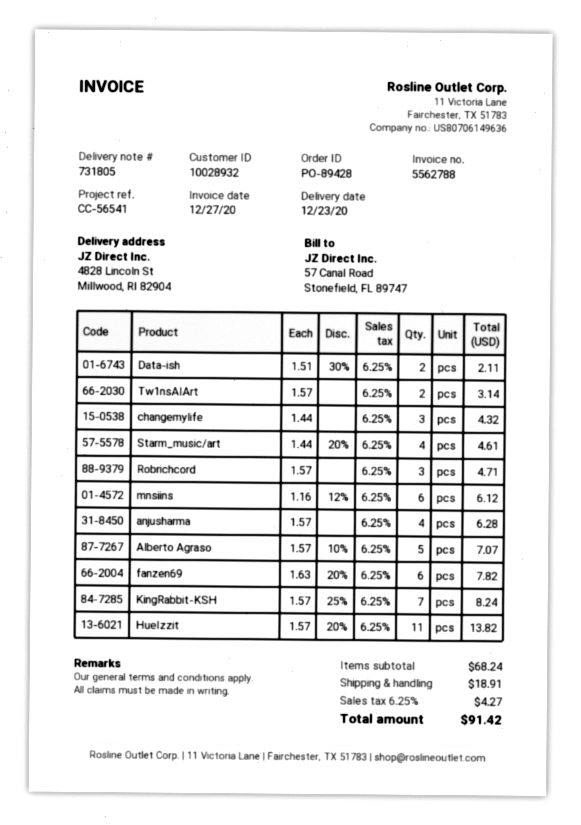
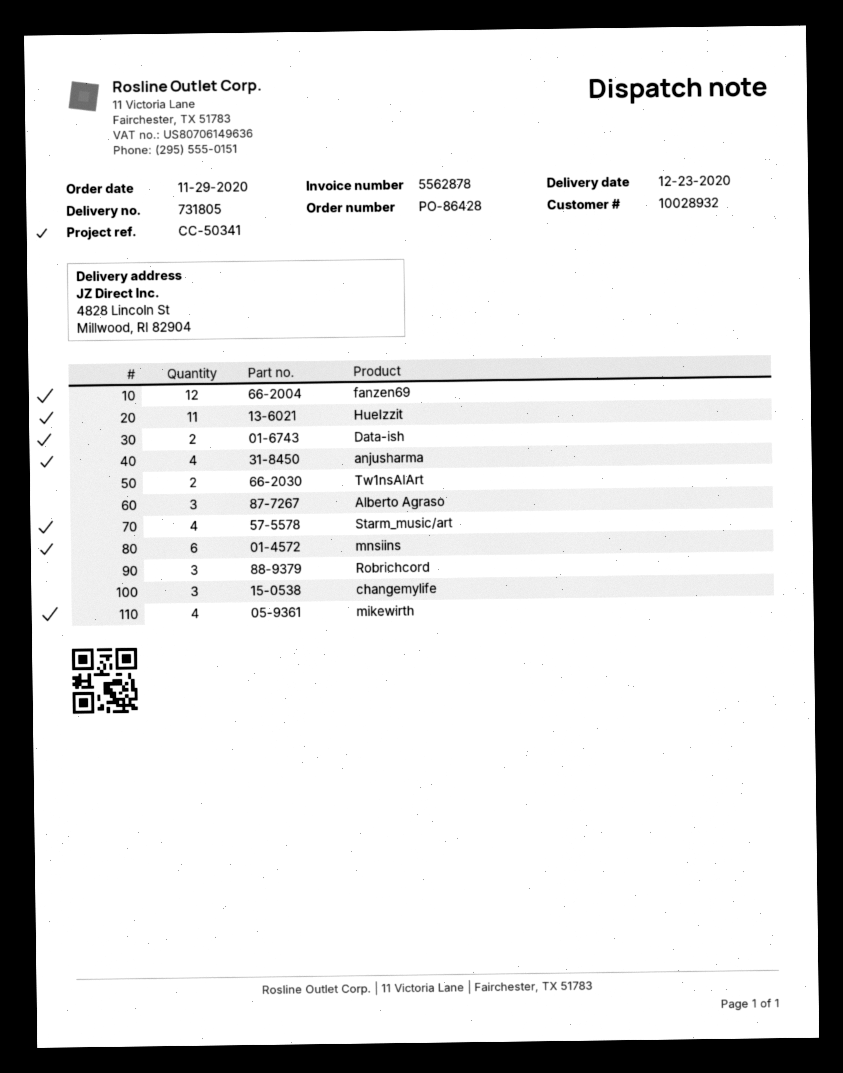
order number: PO-89428 -> PO-86428
invoice number: 5562788 -> 5562878
reference: CC-56541 -> CC-50341
Alberto Agraso: 5 -> 3
fanzen69: 6 -> 12
KingRabbit-KSH: 7 -> none
mikewirth: none -> 4

